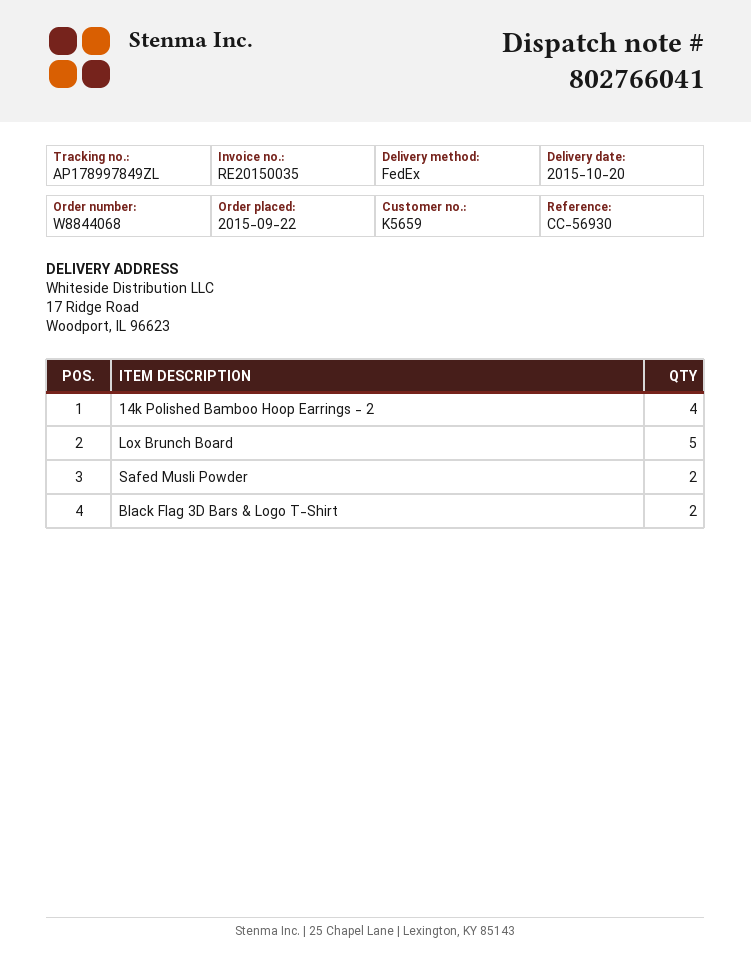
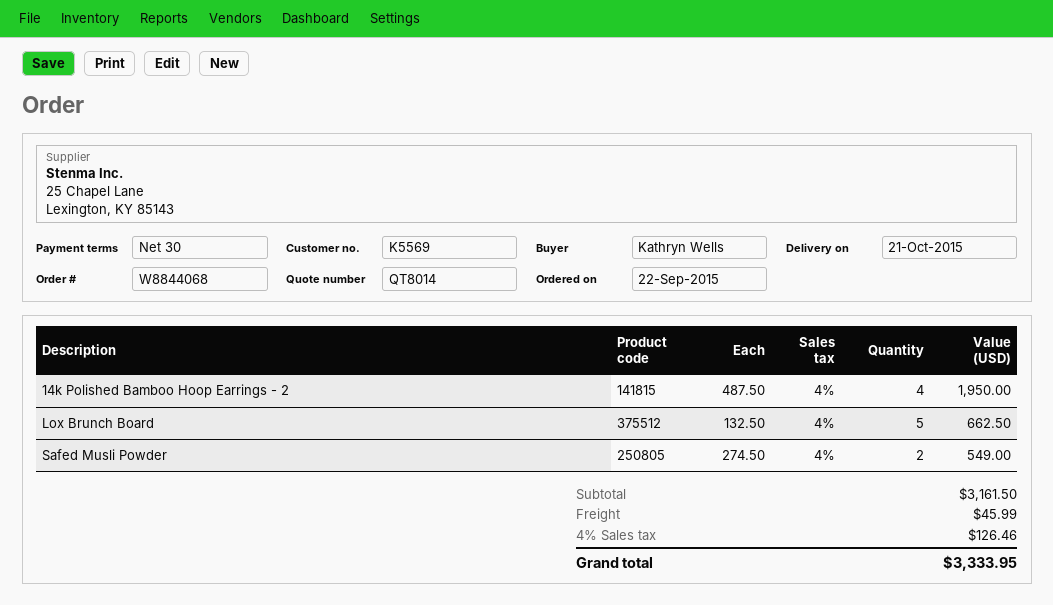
delivery date: 2015-10-20 -> 2015-10-21
customer number: K5659 -> K5569
Black Flag 3D Bars & Logo T-Shirt: 2 -> none

